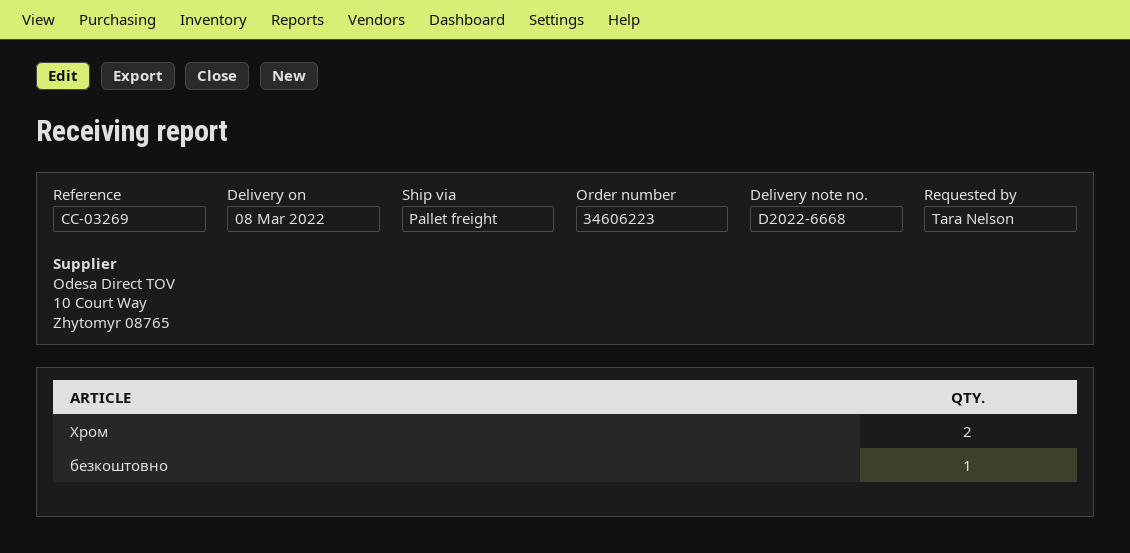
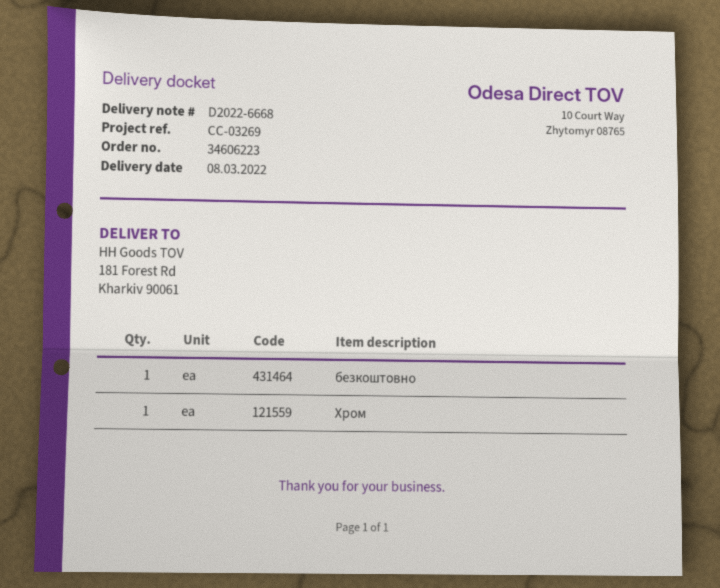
Хром: 2 -> 1

